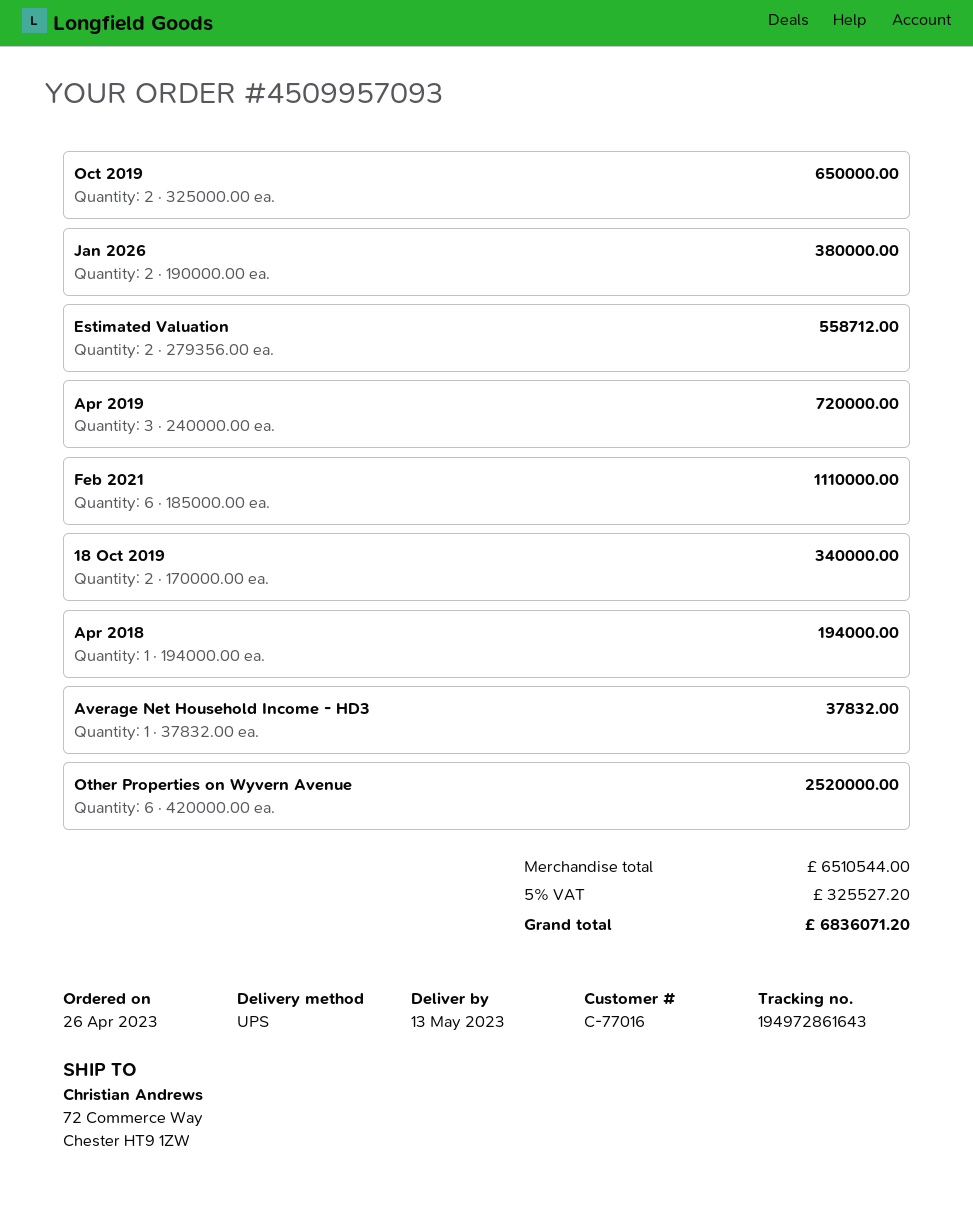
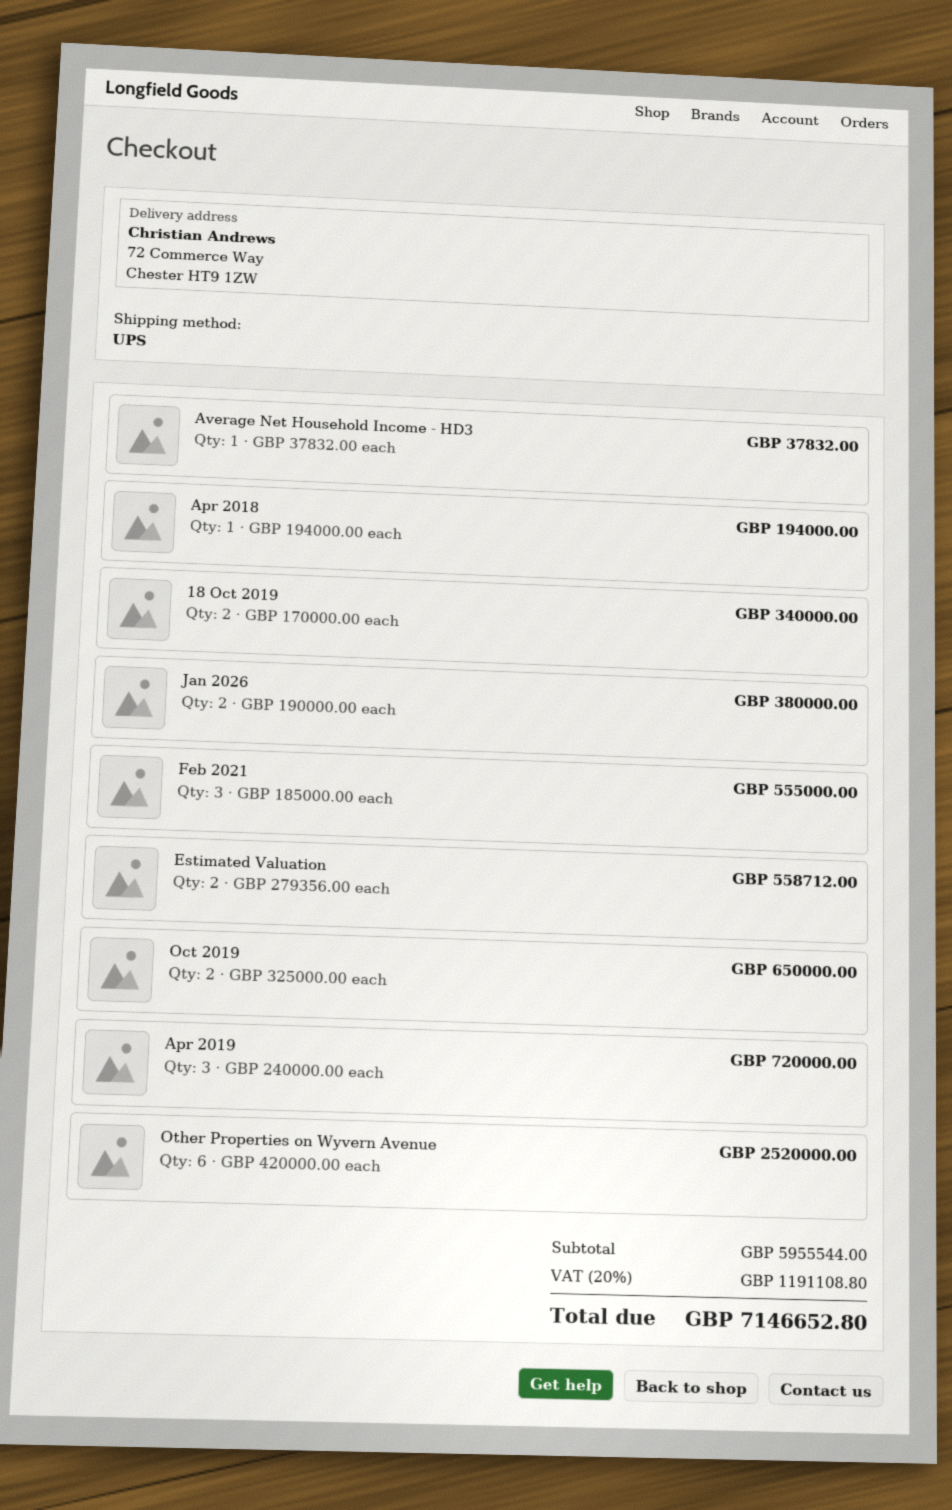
Feb 2021: 6 x 185000.00 = 1110000.00 -> 3 x 185000.00 = 555000.00
subtotal: 6510544.00 -> 5955544.00
tax: 5% = 325527.20 -> 20% = 1191108.80
total: 6836071.20 -> 7146652.80

